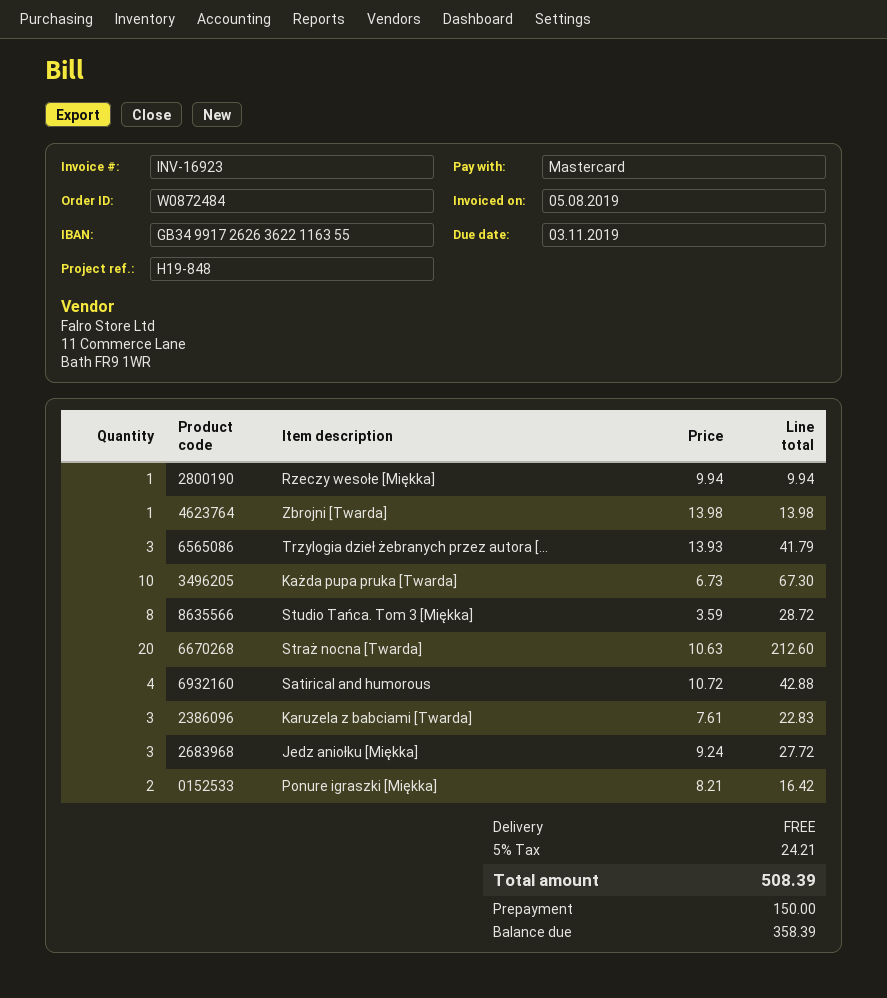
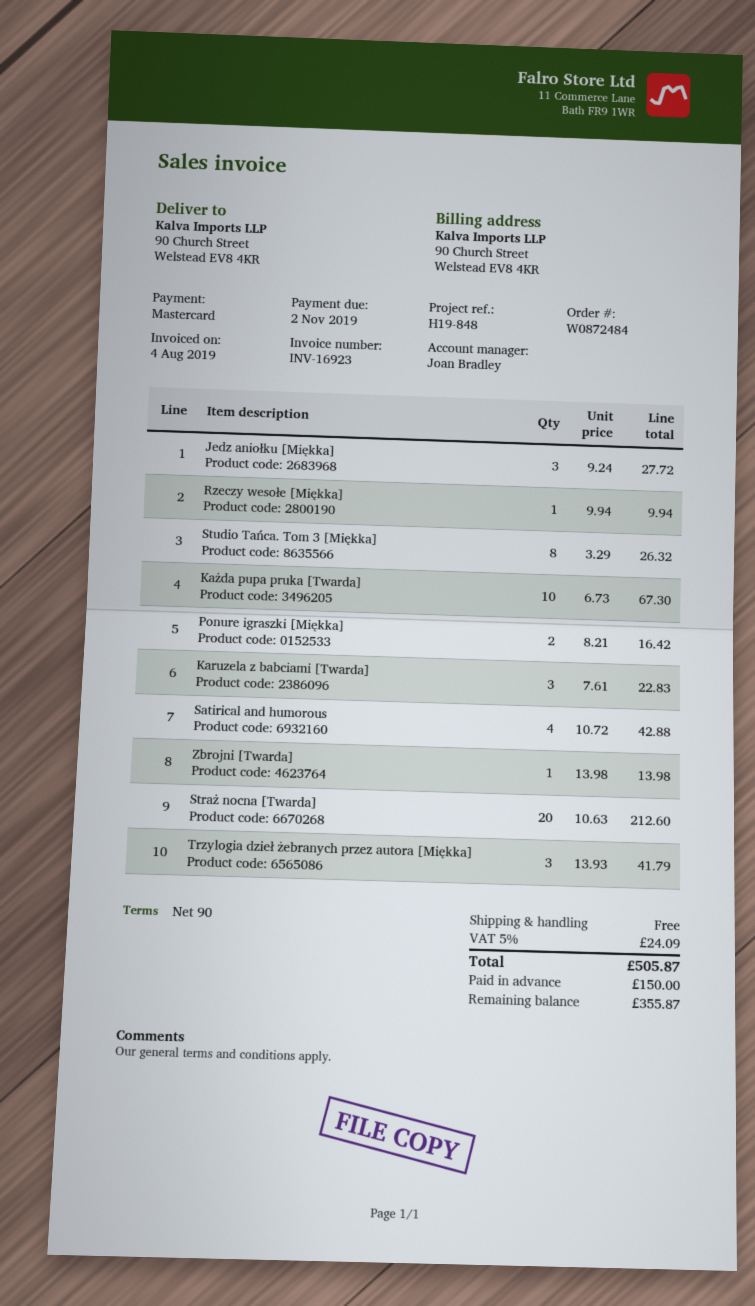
invoice date: 2019-08-05 -> 2019-08-04
due date: 2019-11-03 -> 2019-11-02
Studio Tańca. Tom 3 [Miękka]: 8 x 3.59 = 28.72 -> 8 x 3.29 = 26.32
tax: 5% = 24.21 -> 5% = 24.09
total: 508.39 -> 505.87
balance: 358.39 -> 355.87

